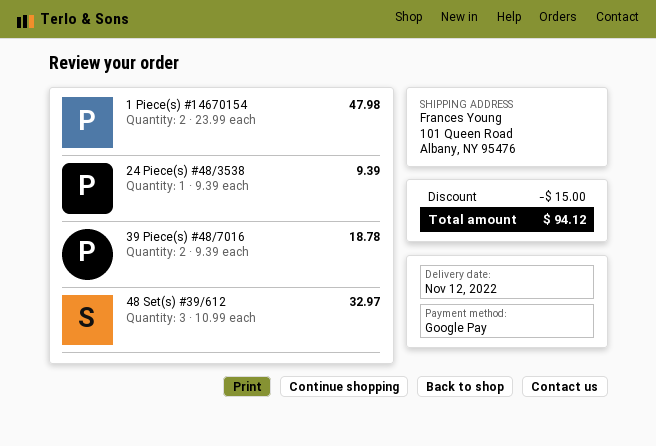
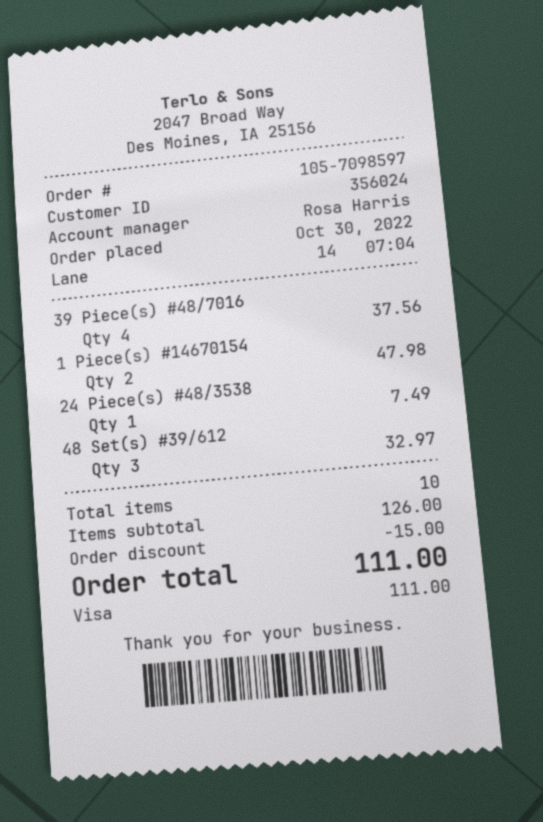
payment method: Google Pay -> Visa
24 Piece(s) #48/3538: 1 for 9.39 -> 1 for 7.49
39 Piece(s) #48/7016: 2 for 18.78 -> 4 for 37.56
total: 94.12 -> 111.00

